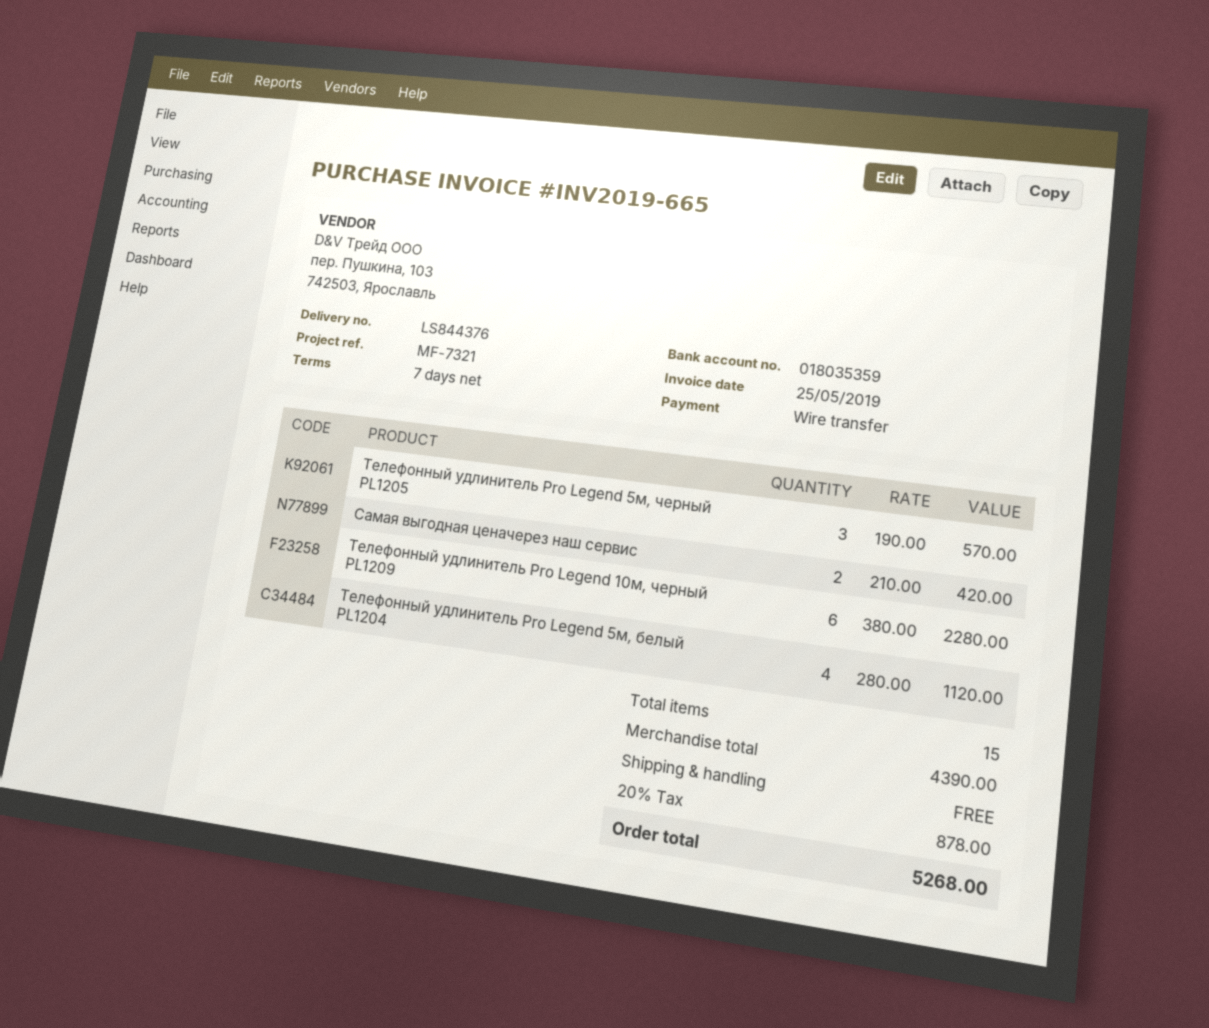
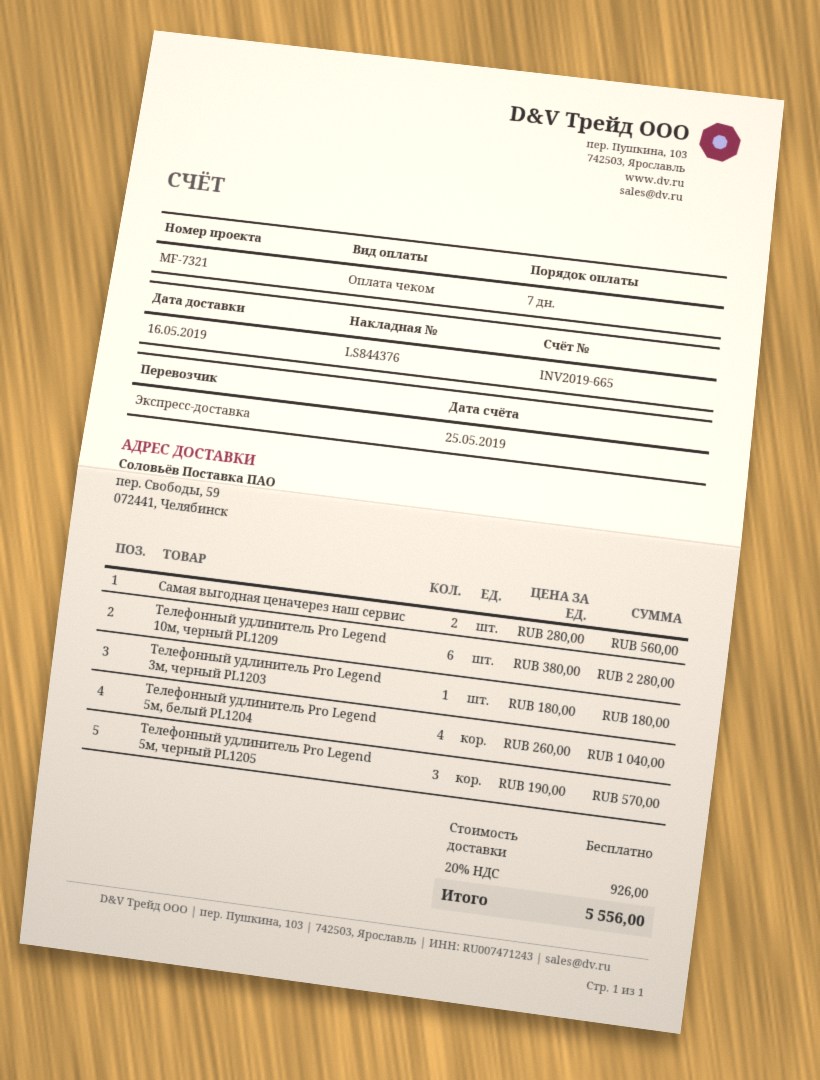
payment method: bank transfer -> cheque
Самая выгодная ценачерез наш сервис: 2 x 210.00 = 420.00 -> 2 x 280.00 = 560.00
Телефонный удлинитель Pro Legend 5м, белый PL1204: 4 x 280.00 = 1120.00 -> 4 x 260.00 = 1040.00
Телефонный удлинитель Pro Legend 3м, черный PL1203: none -> 1 x 180.00 = 180.00
tax: 20% = 878.00 -> 20% = 926.00
total: 5268.00 -> 5556.00

